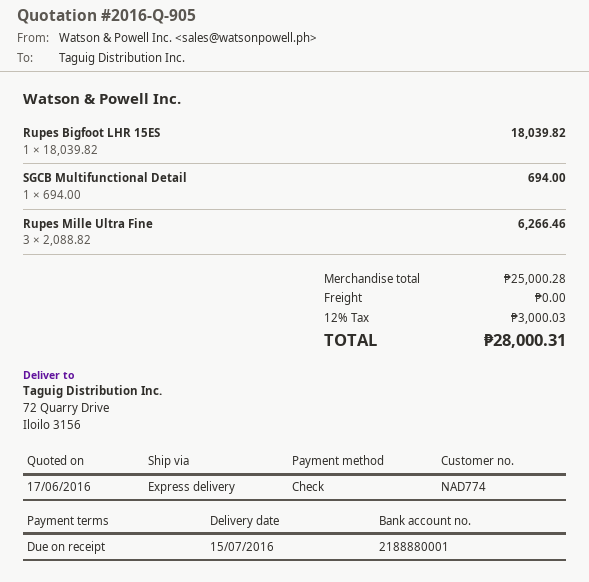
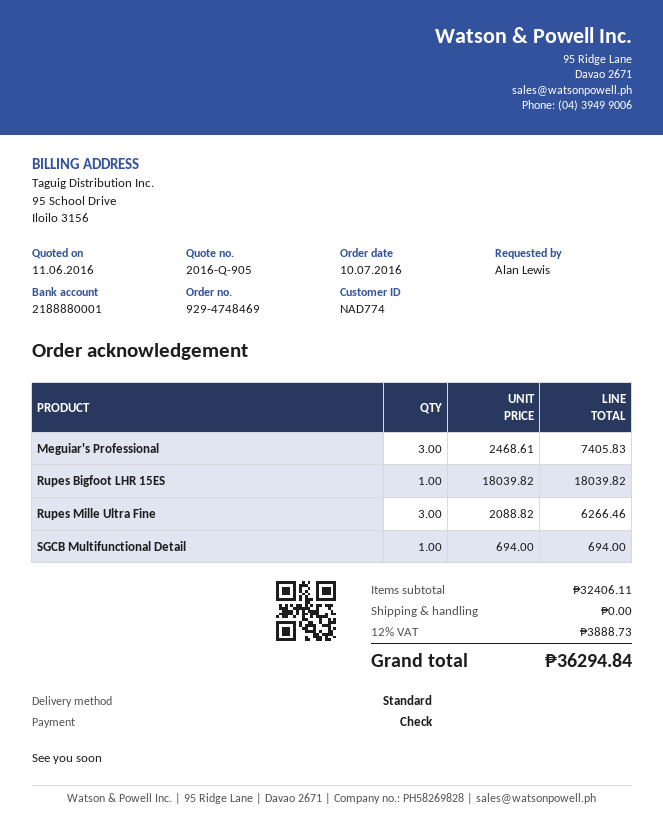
quote date: 2016-06-17 -> 2016-06-11
shipping method: express -> standard
Meguiar's Professional: none -> 3 x 2468.61 = 7405.83
subtotal: 25000.28 -> 32406.11
tax: 12% = 3000.03 -> 12% = 3888.73
total: 28000.31 -> 36294.84

